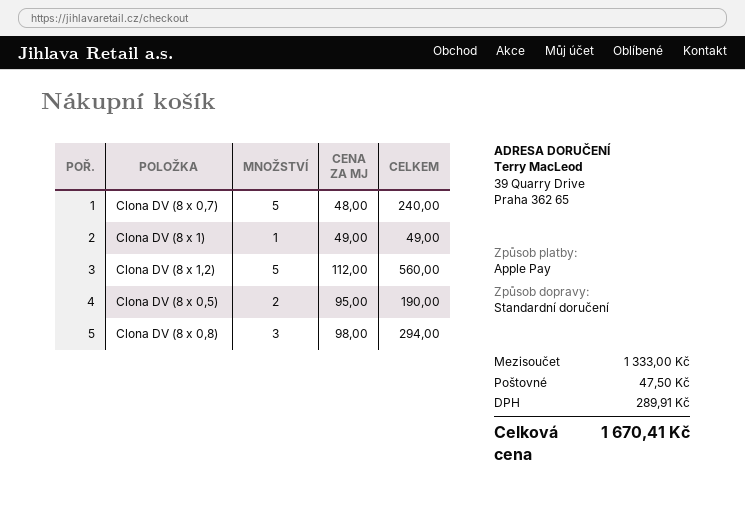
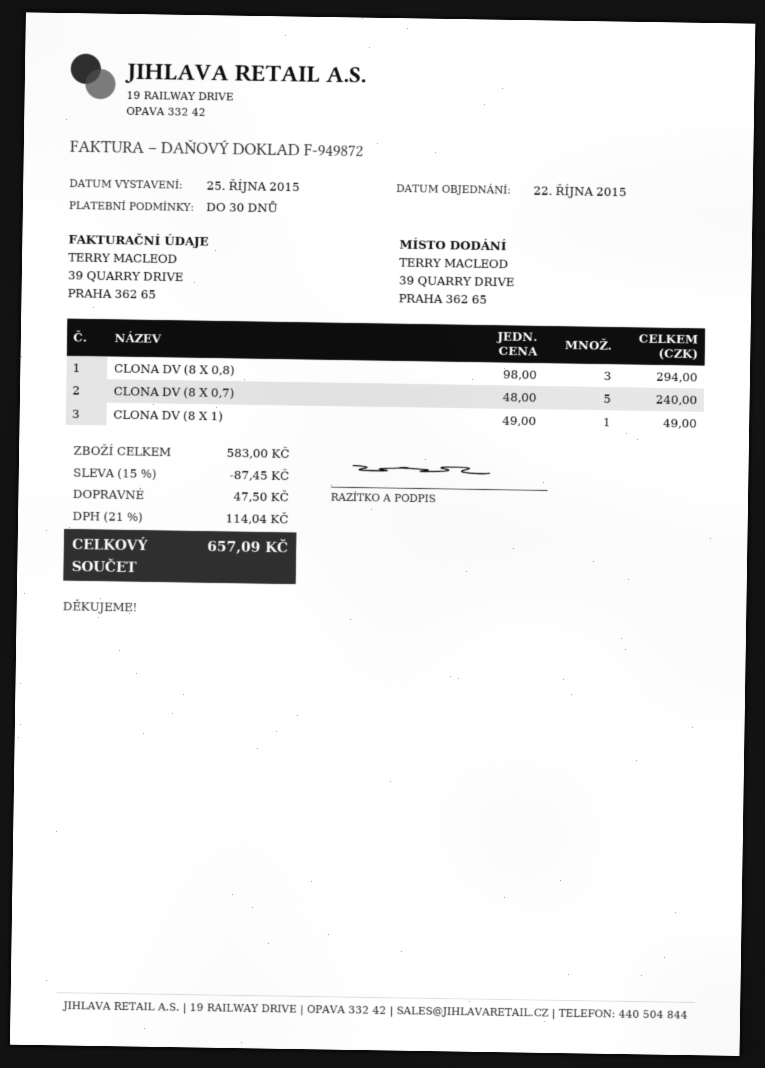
Clona DV (8 x 1,2): 5 x 112.00 = 560.00 -> none
Clona DV (8 x 0,5): 2 x 95.00 = 190.00 -> none
subtotal: 1333.00 -> 583.00
discount: none -> 15% = 87.45
tax: 289.91 -> 114.04
total: 1670.41 -> 657.09

